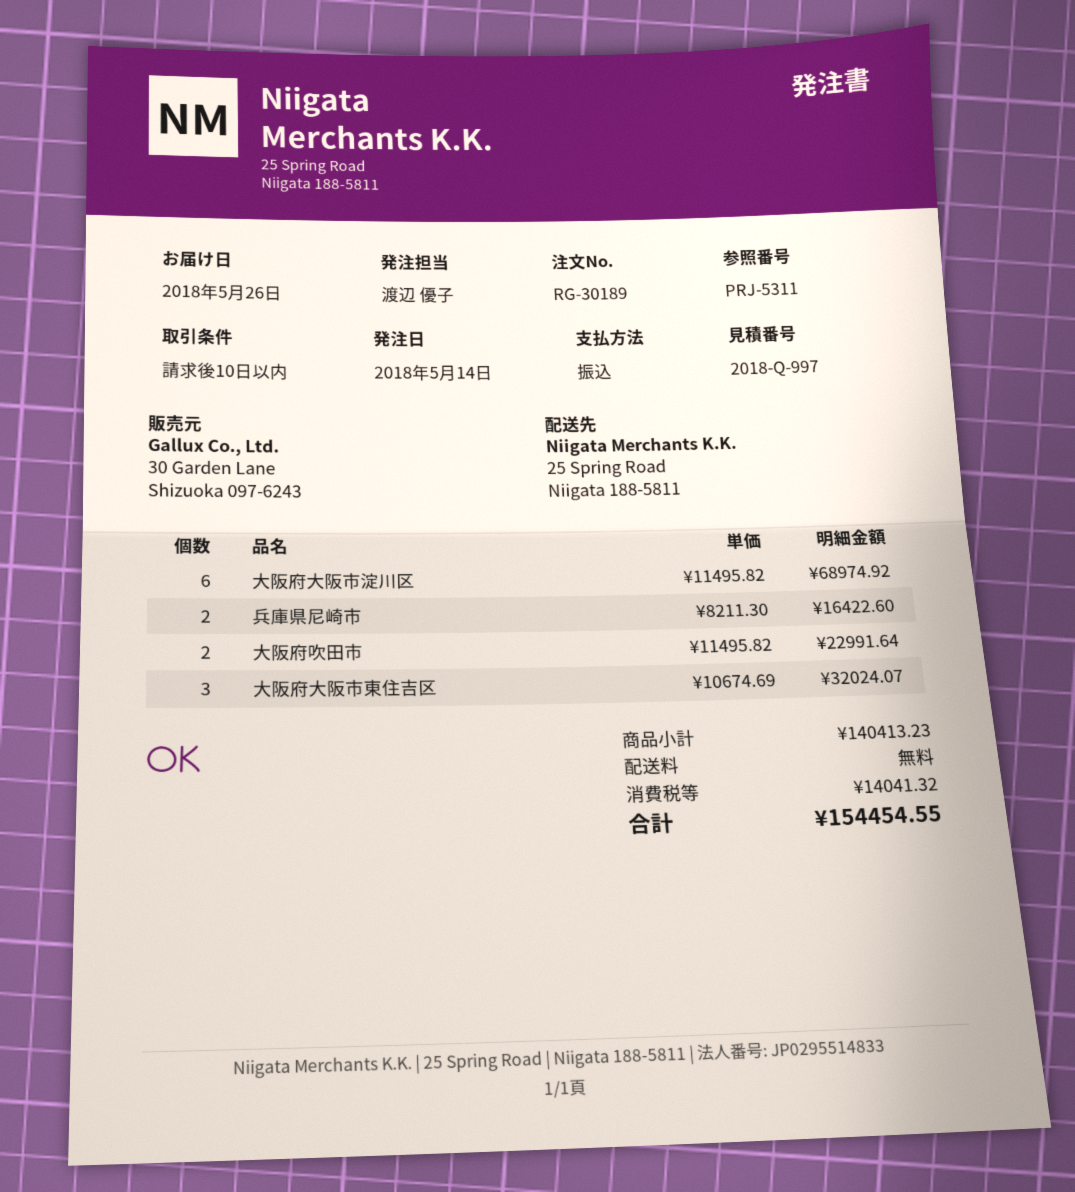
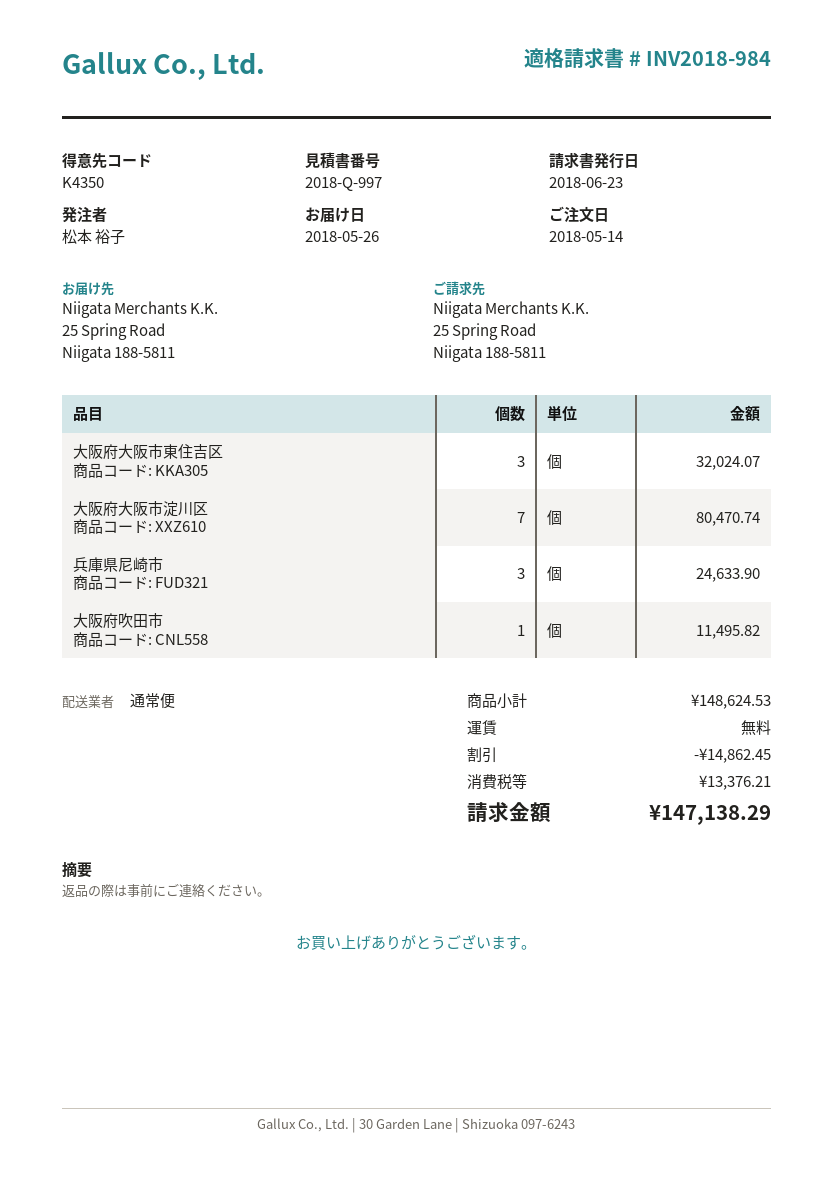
ordered by: 渡辺 優子 -> 松本 裕子
大阪府大阪市淀川区: 6 for 68974.92 -> 7 for 80470.74
兵庫県尼崎市: 2 for 16422.60 -> 3 for 24633.90
大阪府吹田市: 2 for 22991.64 -> 1 for 11495.82
subtotal: 140413.23 -> 148624.53
discount: none -> 14862.45
tax: 14041.32 -> 13376.21
total: 154454.55 -> 147138.29

